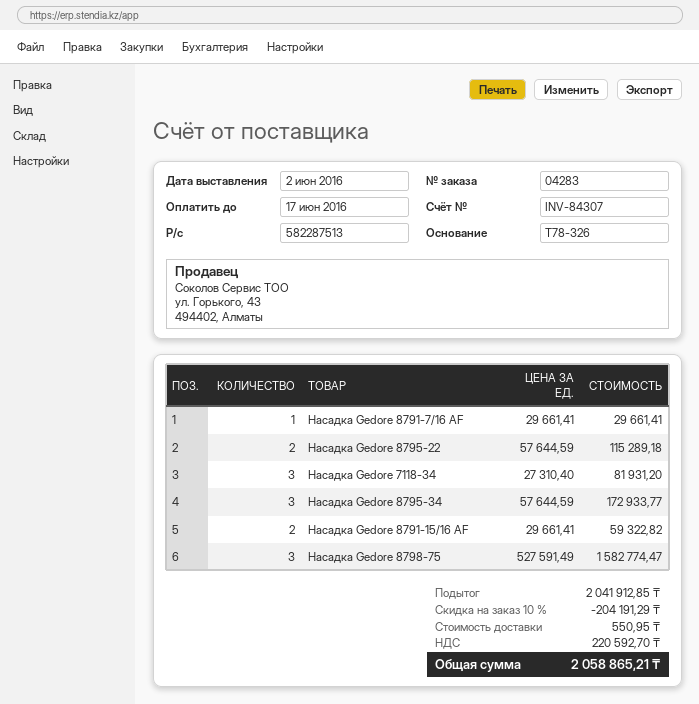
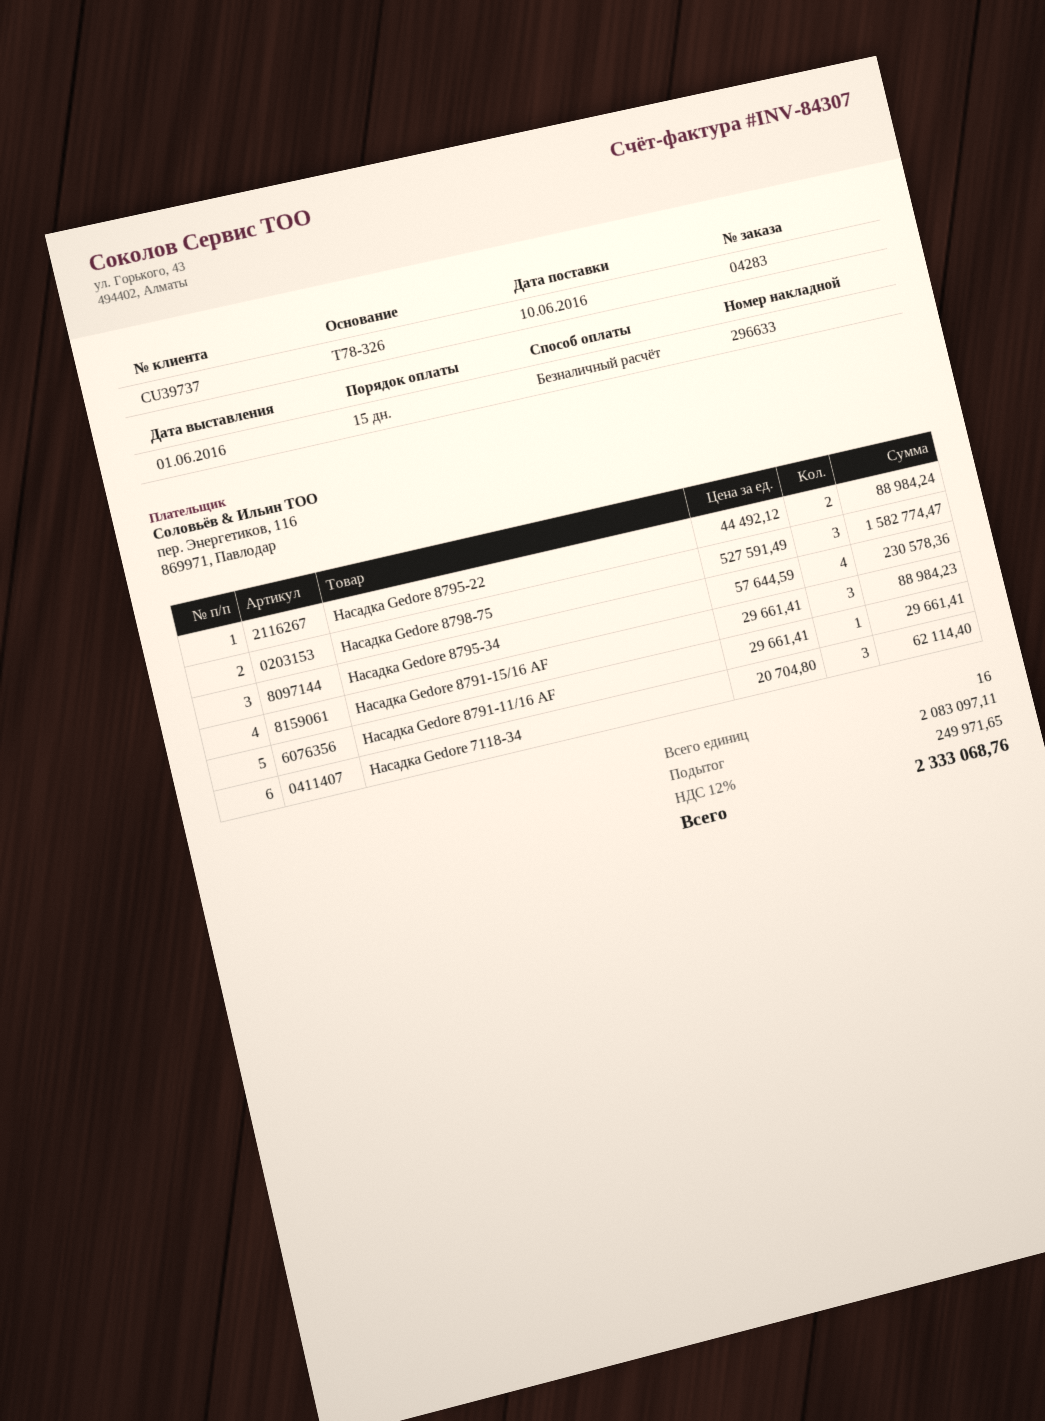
invoice date: 2016-06-02 -> 2016-06-01
Насадка Gedore 8791-7/16 AF: 1 x 29661.41 = 29661.41 -> none
Насадка Gedore 8795-22: 2 x 57644.59 = 115289.18 -> 2 x 44492.12 = 88984.24
Насадка Gedore 7118-34: 3 x 27310.40 = 81931.20 -> 3 x 20704.80 = 62114.40
Насадка Gedore 8795-34: 3 x 57644.59 = 172933.77 -> 4 x 57644.59 = 230578.36
Насадка Gedore 8791-15/16 AF: 2 x 29661.41 = 59322.82 -> 3 x 29661.41 = 88984.23
Насадка Gedore 8791-11/16 AF: none -> 1 x 29661.41 = 29661.41
subtotal: 2041912.85 -> 2083097.11
discount: 10% = 204191.29 -> none
shipping: 550.95 -> none
tax: 220592.70 -> 249971.65
total: 2058865.21 -> 2333068.76

